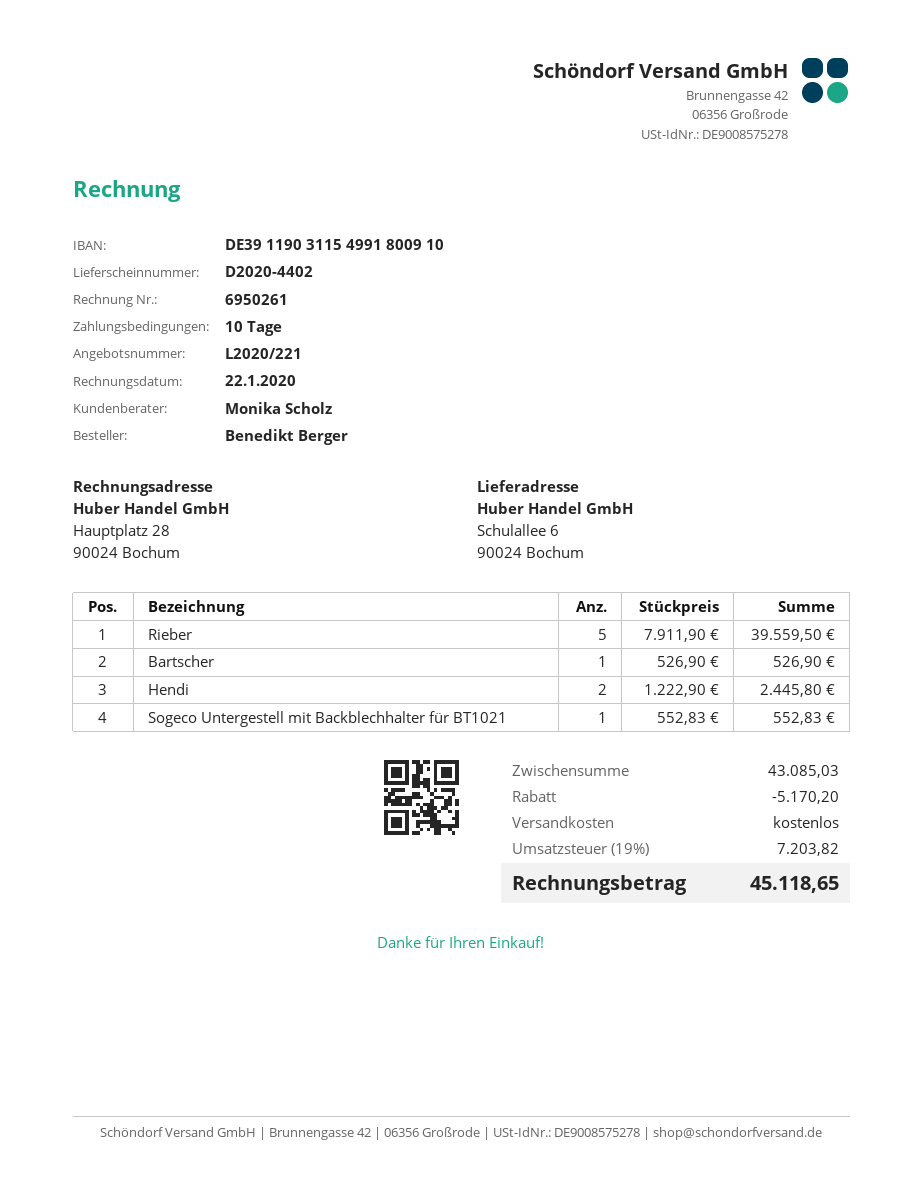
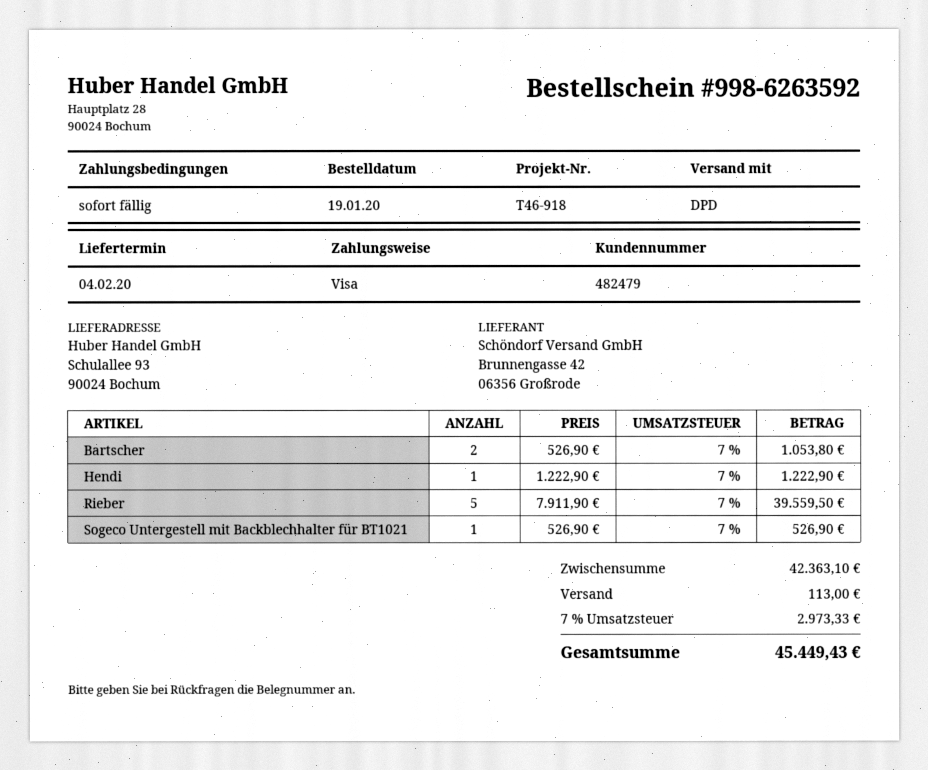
payment terms: 10 days -> on receipt
ship to: Schulallee 6, 90024 Bochum -> Schulallee 93, 90024 Bochum
Bartscher: 1 x 526.90 = 526.90 -> 2 x 526.90 = 1053.80
Hendi: 2 x 1222.90 = 2445.80 -> 1 x 1222.90 = 1222.90
Sogeco Untergestell mit Backblechhalter für BT1021: 1 x 552.83 = 552.83 -> 1 x 526.90 = 526.90
subtotal: 43085.03 -> 42363.10
discount: 5170.20 -> none
shipping: 0.00 -> 113.00
tax: 19% = 7203.82 -> 7% = 2973.33
total: 45118.65 -> 45449.43

